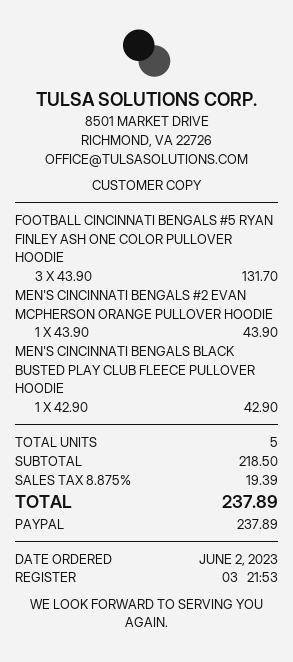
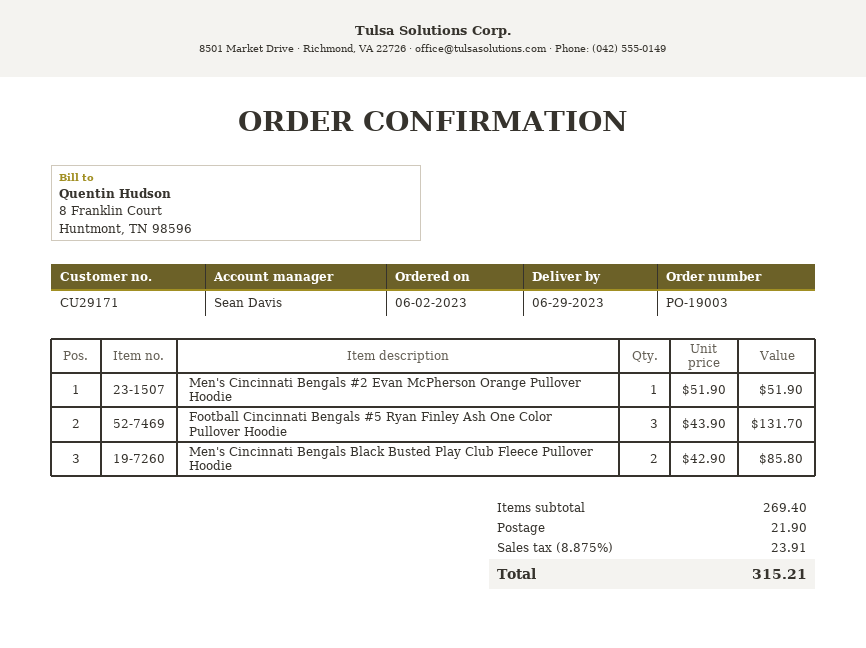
MEN'S CINCINNATI BENGALS #2 EVAN MCPHERSON ORANGE PULLOVER HOODIE: 1 x 43.90 = 43.90 -> 1 x 51.90 = 51.90
MEN'S CINCINNATI BENGALS BLACK BUSTED PLAY CLUB FLEECE PULLOVER HOODIE: 1 x 42.90 = 42.90 -> 2 x 42.90 = 85.80
subtotal: 218.50 -> 269.40
shipping: none -> 21.90
tax: 8.875% = 19.39 -> 8.875% = 23.91
total: 237.89 -> 315.21

